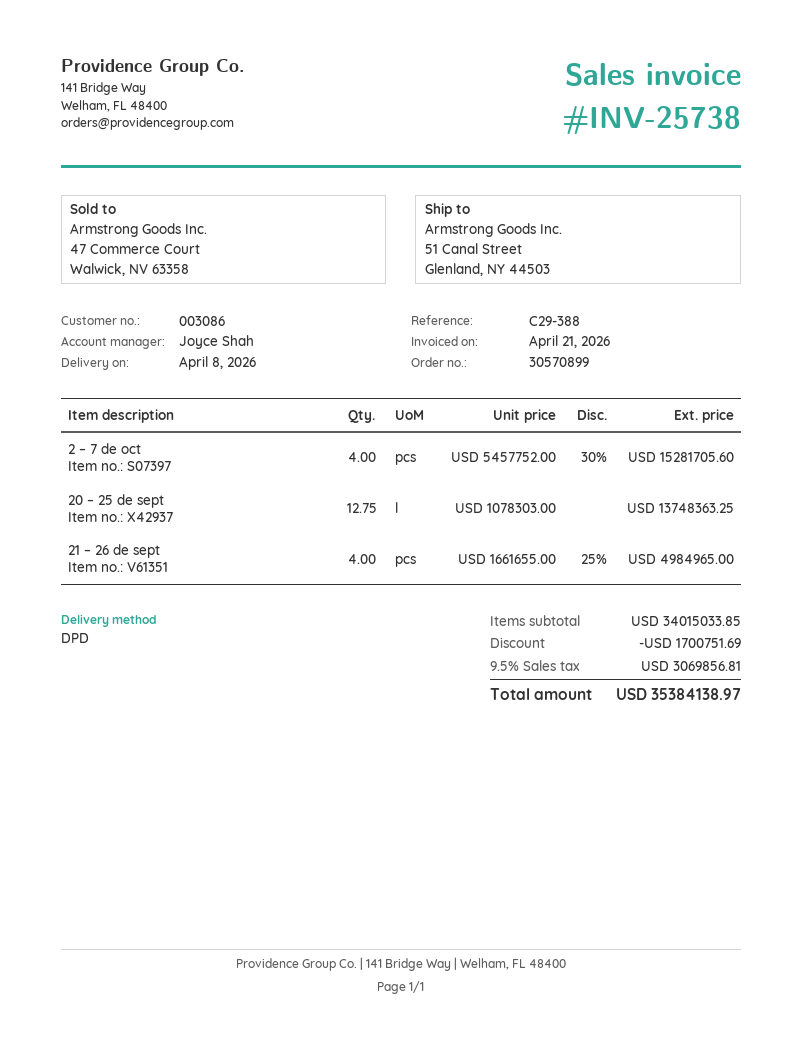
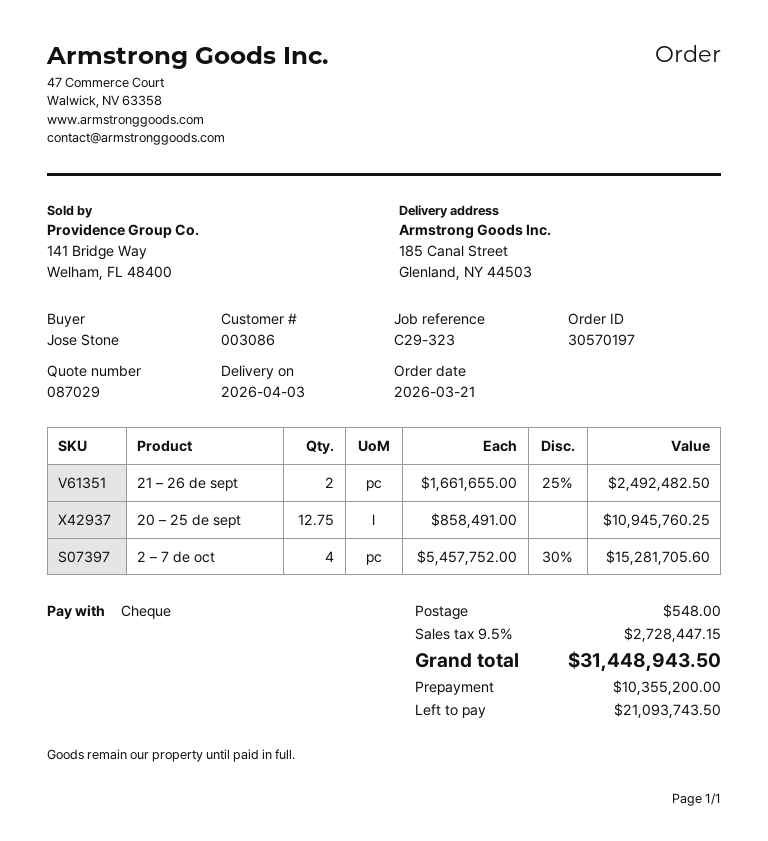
order number: 30570899 -> 30570197
delivery date: 2026-04-08 -> 2026-04-03
reference: C29-388 -> C29-323
ship to: 51 Canal Street, Glenland, NY 44503 -> 185 Canal Street, Glenland, NY 44503
20 – 25 de sept: 12.75 x 1078303.00 = 13748363.25 -> 12.75 x 858491.00 = 10945760.25
21 – 26 de sept: 4 x 1661655.00 - 25% = 4984965.00 -> 2 x 1661655.00 - 25% = 2492482.50
discount: 1700751.69 -> none
shipping: none -> 548.00
tax: 9.5% = 3069856.81 -> 9.5% = 2728447.15
total: 35384138.97 -> 31448943.50

